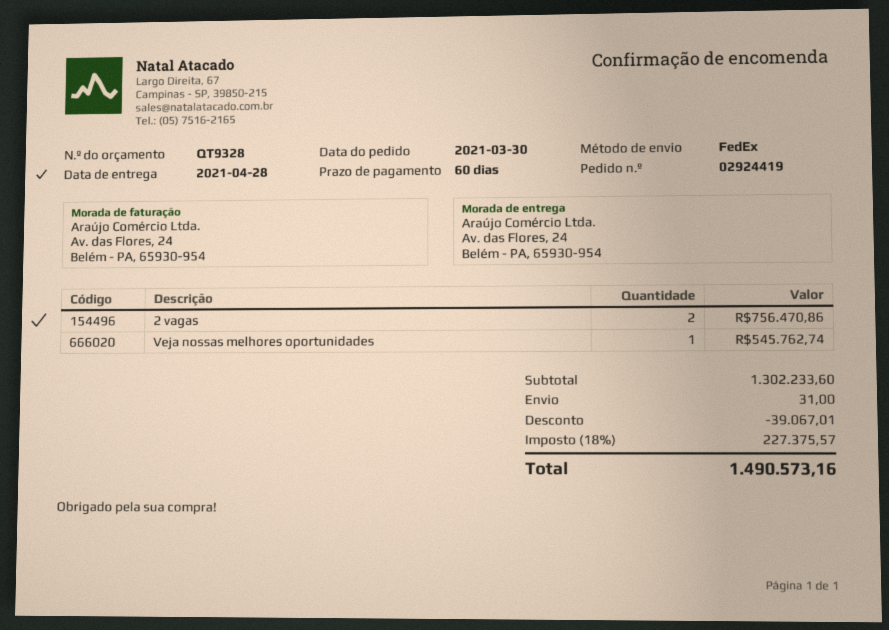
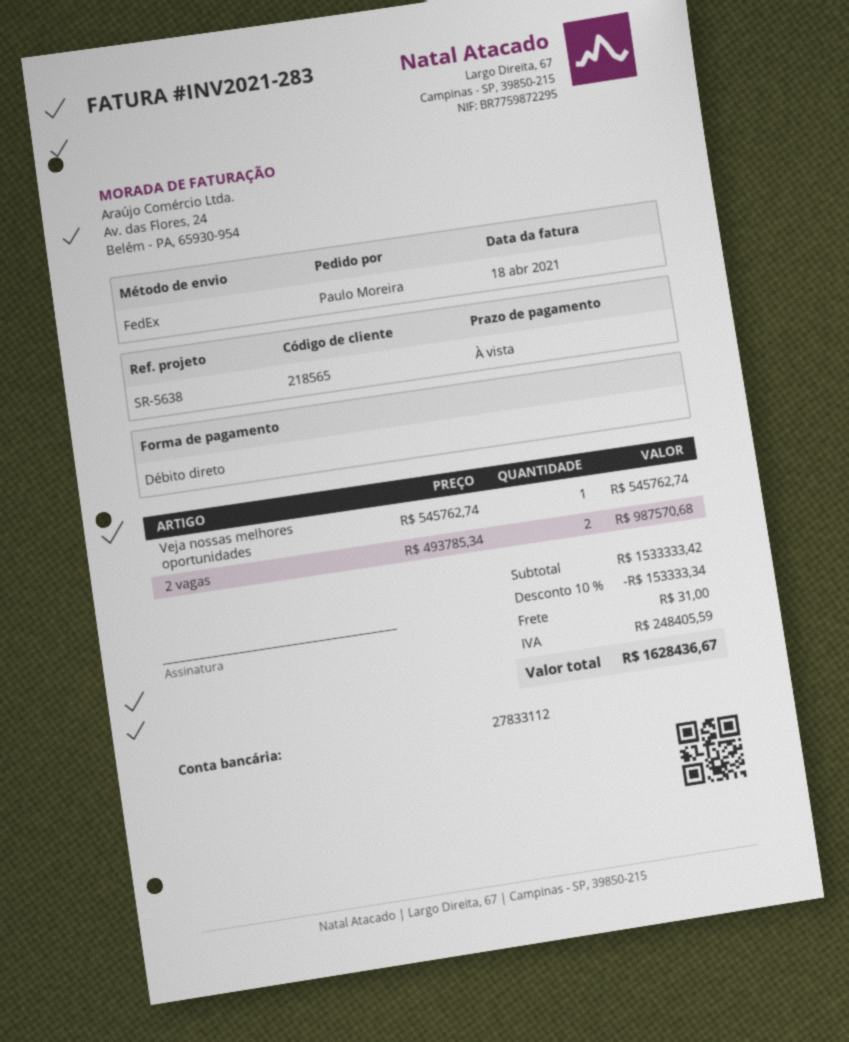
payment terms: 60 days -> on receipt
2 vagas: 2 for 756470.86 -> 2 for 987570.68
subtotal: 1302233.60 -> 1533333.42
discount: 39067.01 -> 153333.34
tax: 227375.57 -> 248405.59
total: 1490573.16 -> 1628436.67

